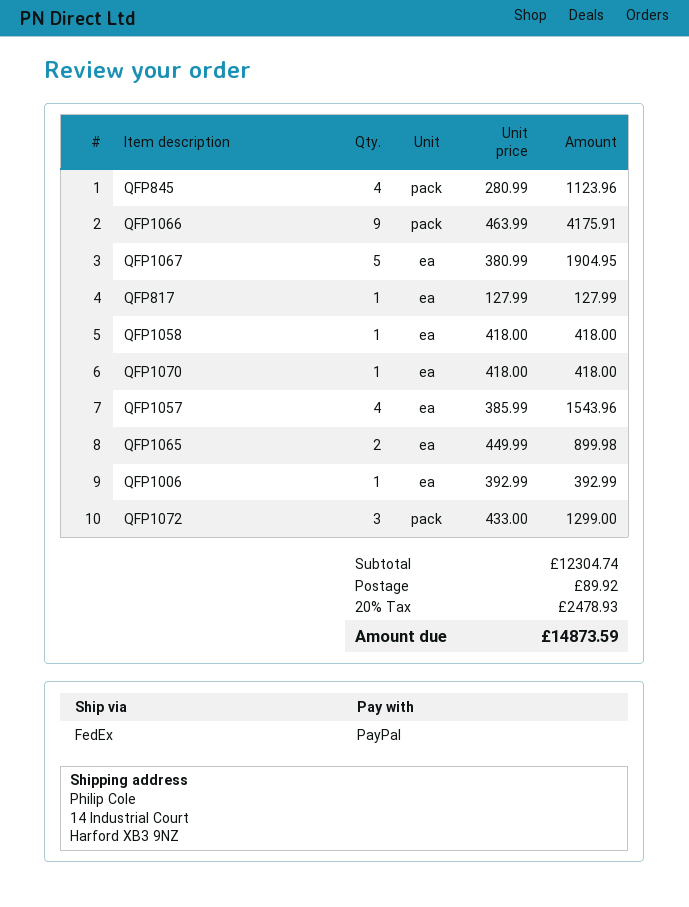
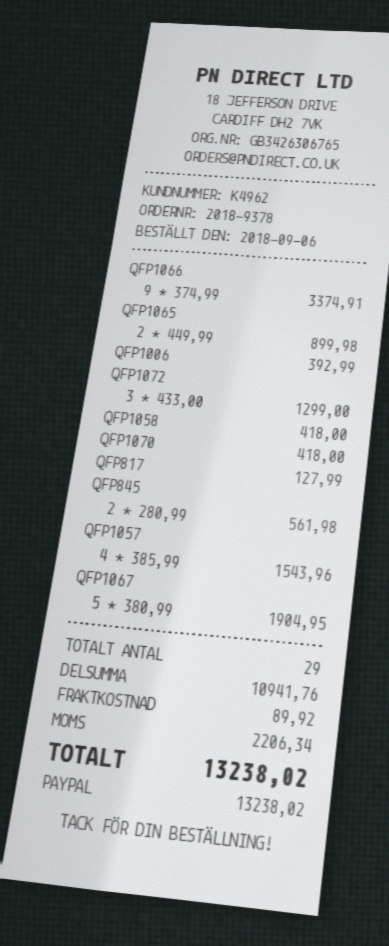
QFP845: 4 x 280.99 = 1123.96 -> 2 x 280.99 = 561.98
QFP1066: 9 x 463.99 = 4175.91 -> 9 x 374.99 = 3374.91
subtotal: 12304.74 -> 10941.76
tax: 2478.93 -> 2206.34
total: 14873.59 -> 13238.02

